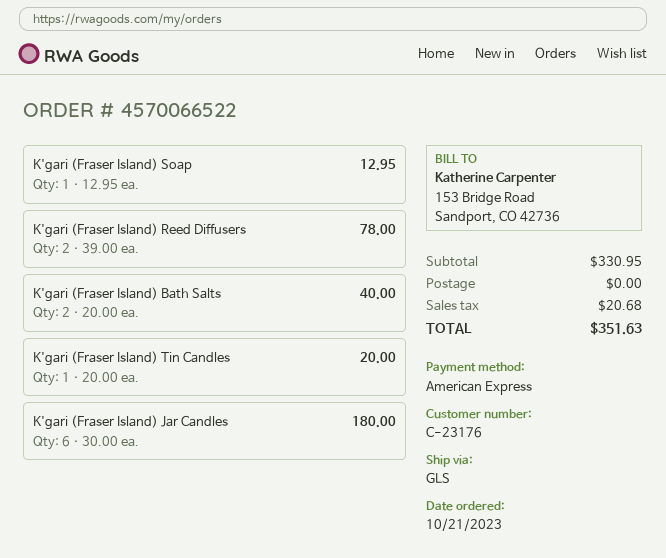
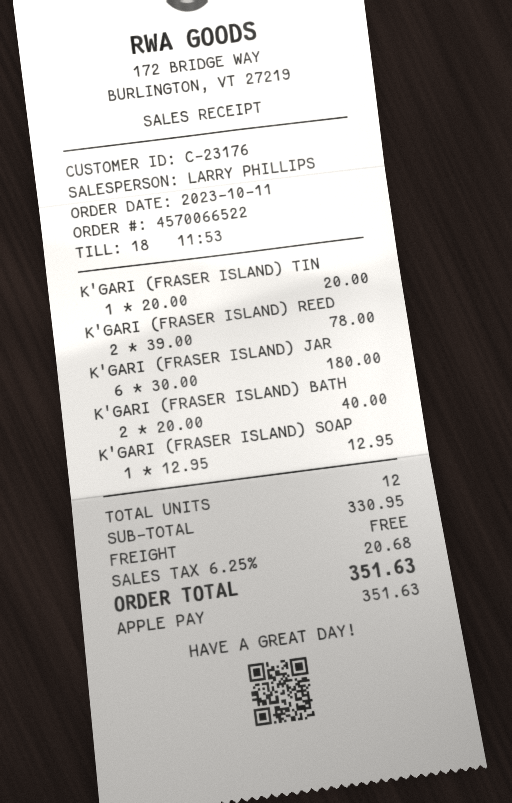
order date: 2023-10-21 -> 2023-10-11
payment method: American Express -> Apple Pay

